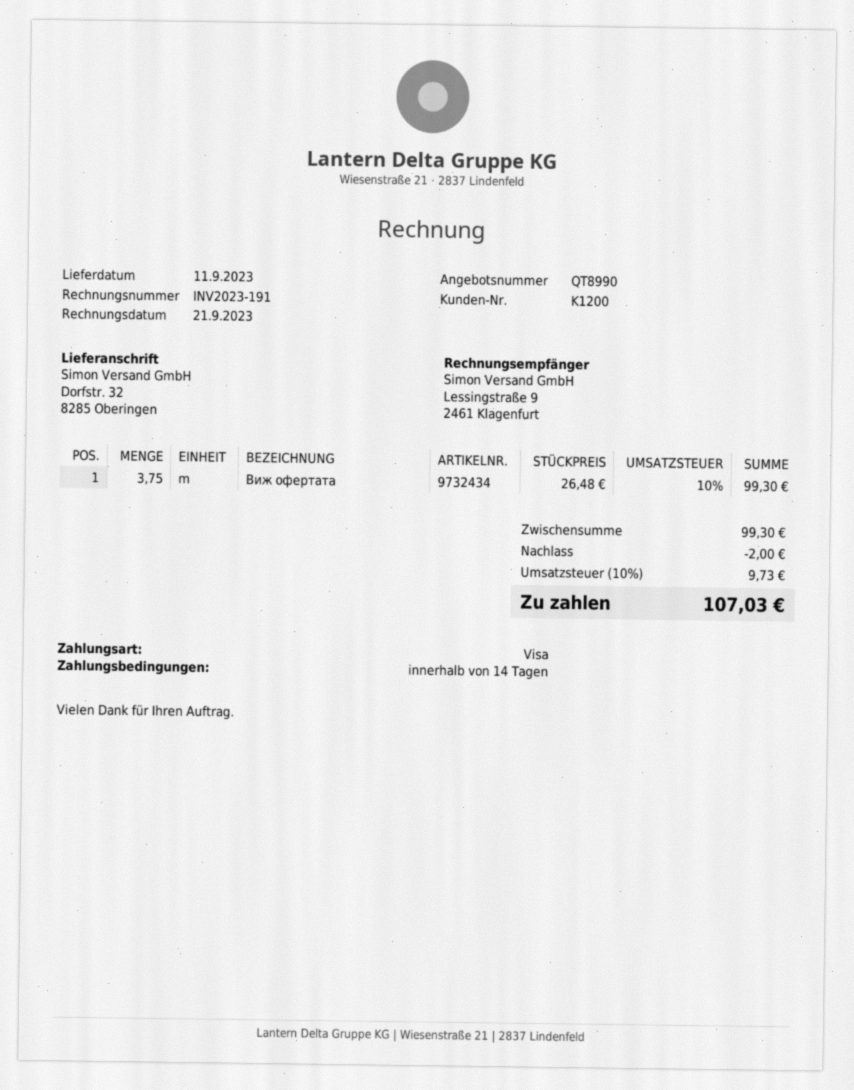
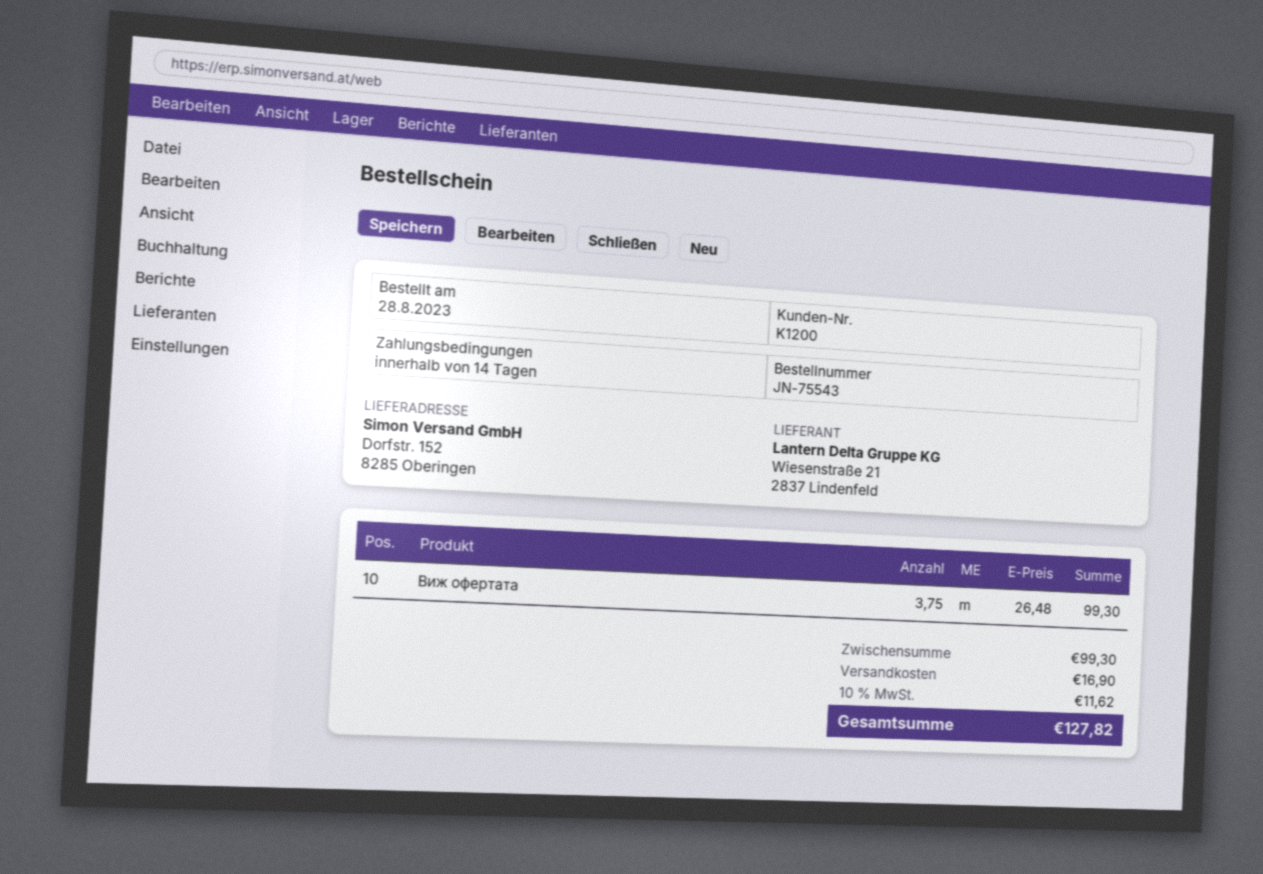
ship to: Dorfstr. 32, 8285 Oberingen -> Dorfstr. 152, 8285 Oberingen
discount: 2.00 -> none
shipping: none -> 16.90
tax: 10% = 9.73 -> 10% = 11.62
total: 107.03 -> 127.82

